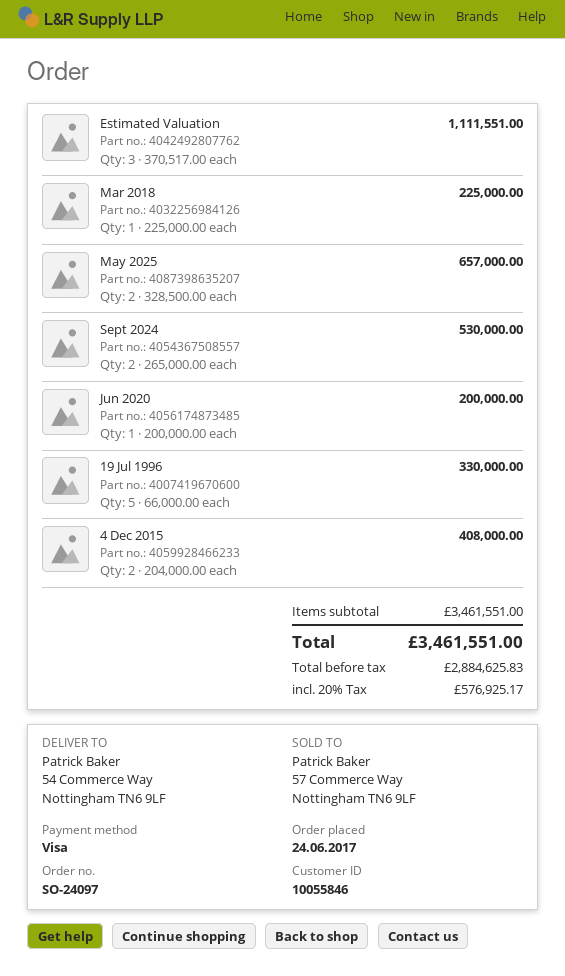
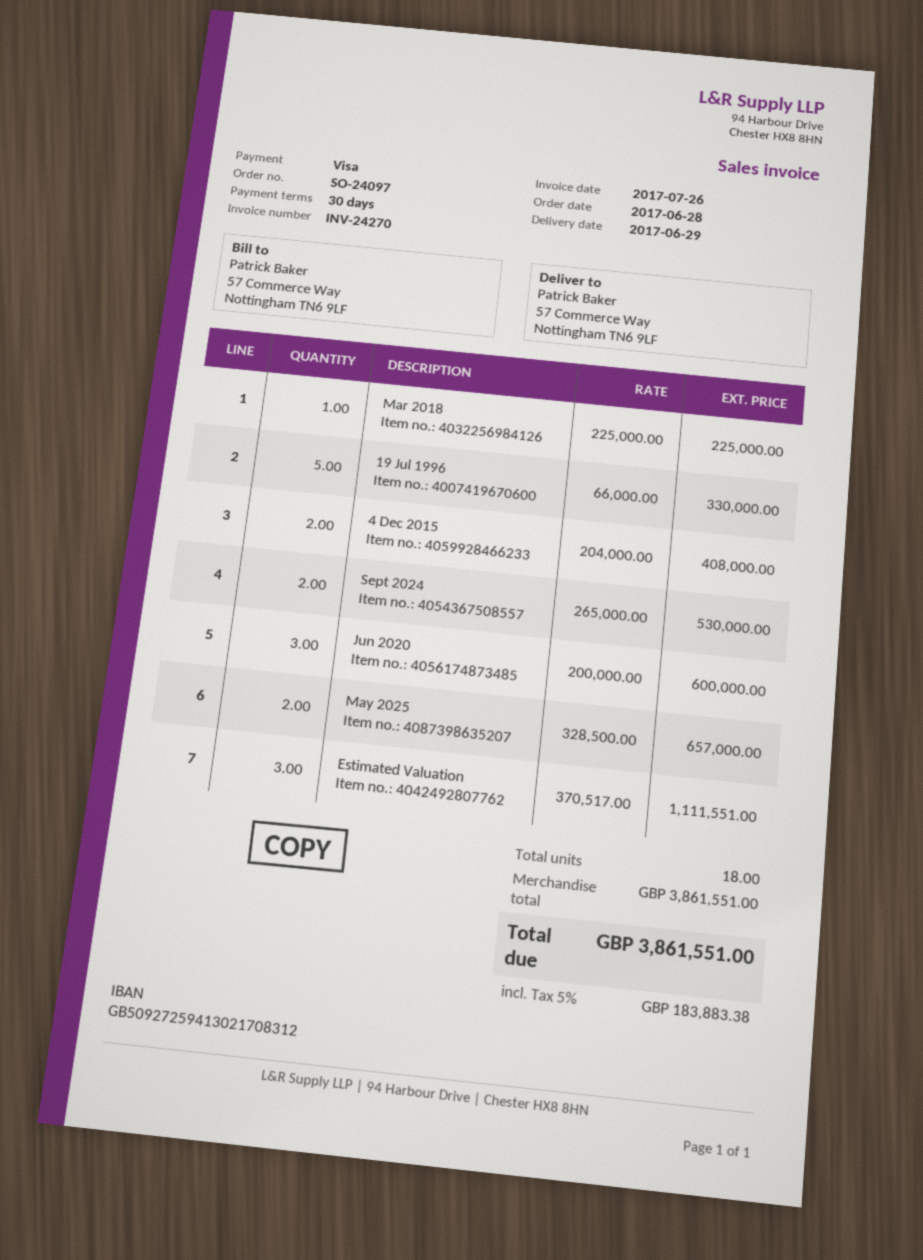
order date: 2017-06-24 -> 2017-06-28
ship to: 54 Commerce Way, Nottingham TN6 9LF -> 57 Commerce Way, Nottingham TN6 9LF
Jun 2020: 1 x 200000.00 = 200000.00 -> 3 x 200000.00 = 600000.00
subtotal: 3461551.00 -> 3861551.00
tax: 20% = 576925.17 -> 5% = 183883.38
total: 3461551.00 -> 3861551.00

